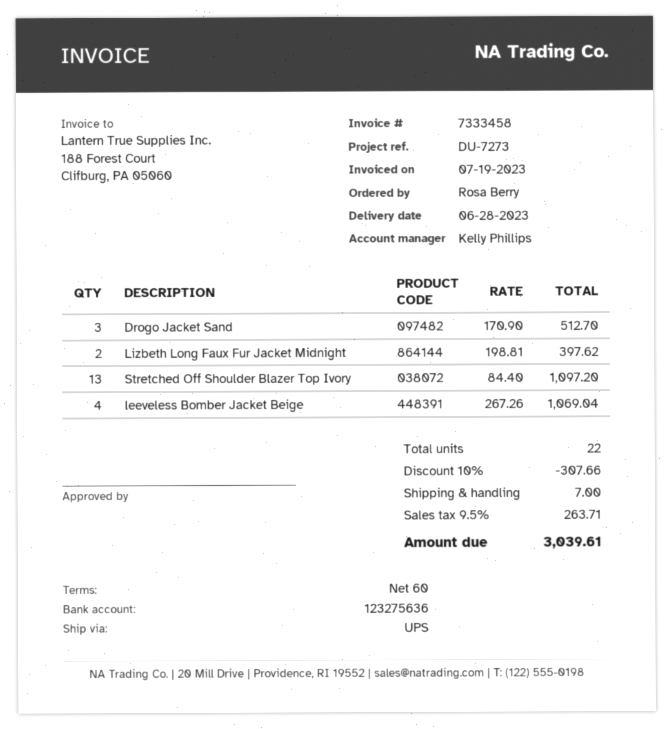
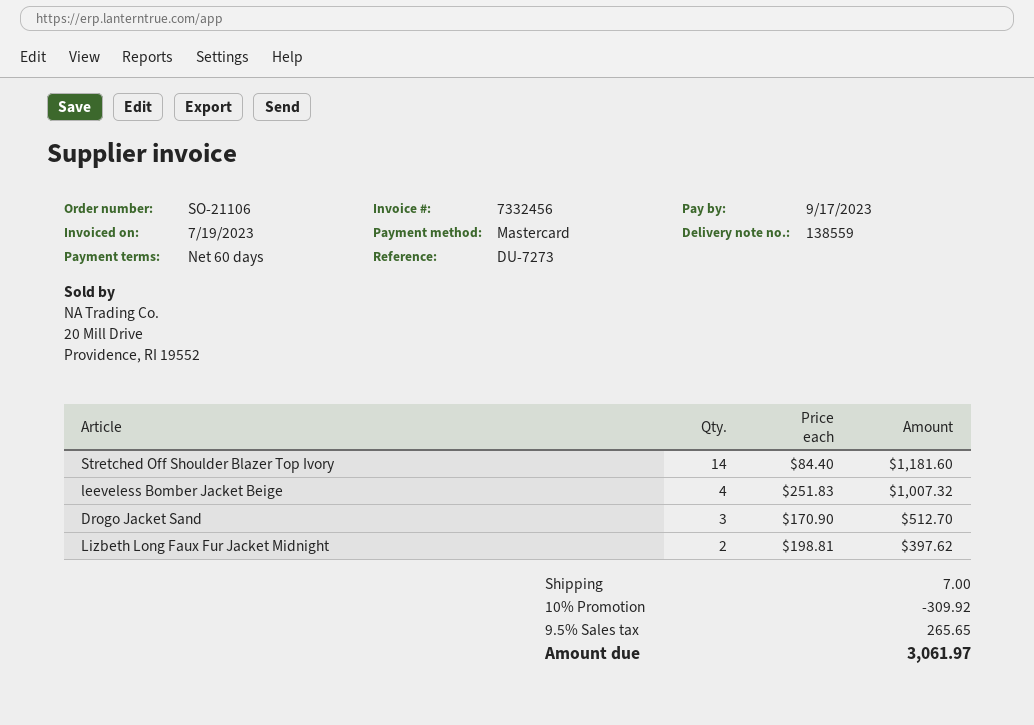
invoice number: 7333458 -> 7332456
Stretched Off Shoulder Blazer Top Ivory: 13 x 84.40 = 1097.20 -> 14 x 84.40 = 1181.60
leeveless Bomber Jacket Beige: 4 x 267.26 = 1069.04 -> 4 x 251.83 = 1007.32
discount: 10% = 307.66 -> 10% = 309.92
tax: 9.5% = 263.71 -> 9.5% = 265.65
total: 3039.61 -> 3061.97

